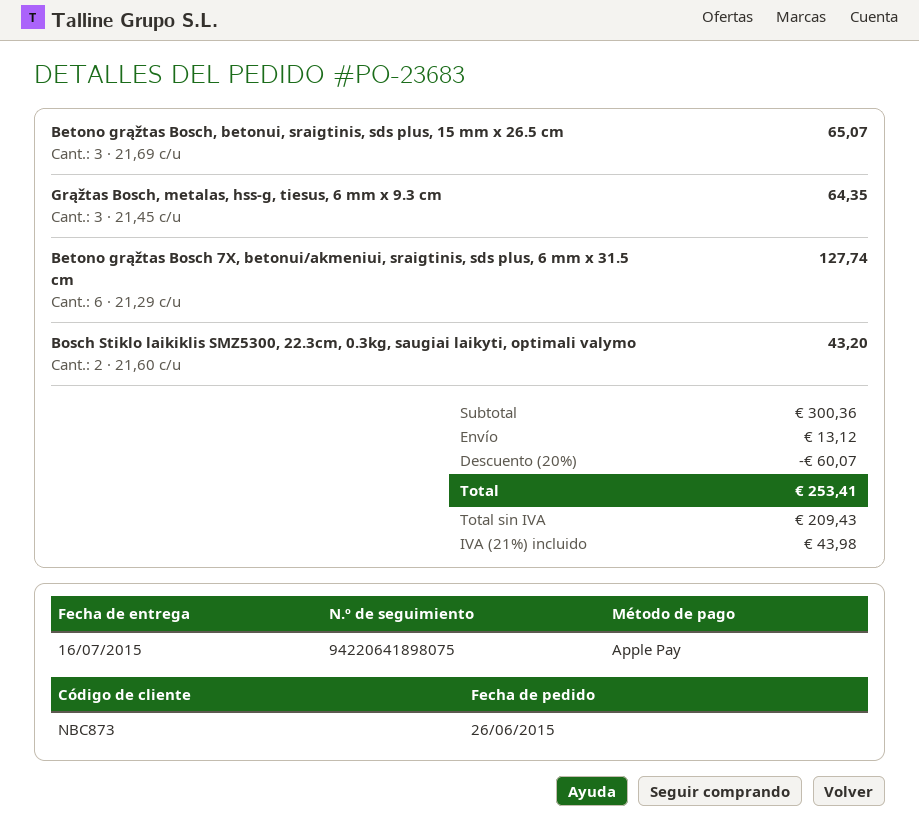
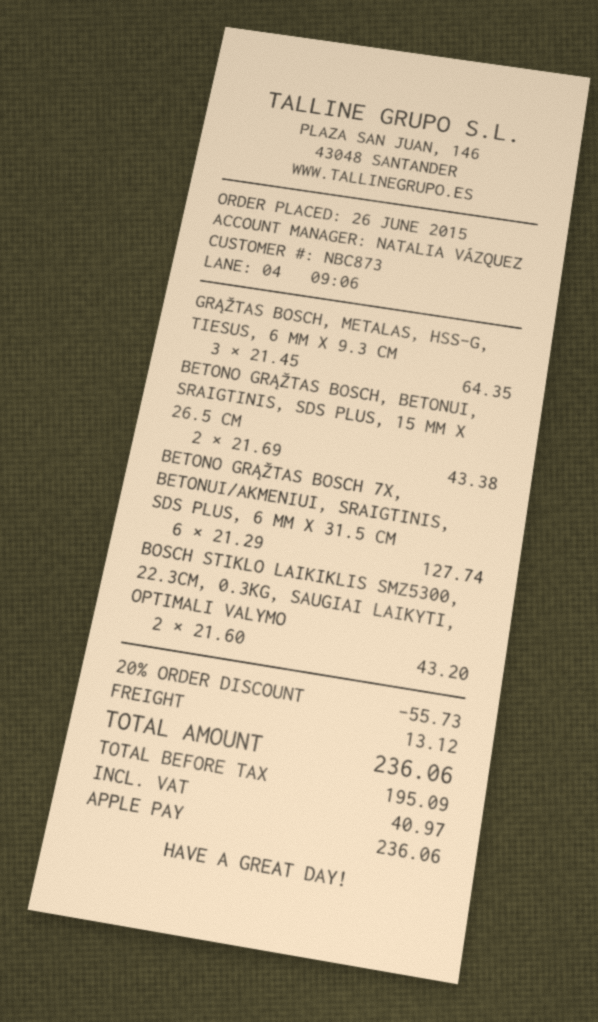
Betono grąžtas Bosch, betonui, sraigtinis, sds plus, 15 mm x 26.5 cm: 3 x 21.69 = 65.07 -> 2 x 21.69 = 43.38
discount: 20% = 60.07 -> 20% = 55.73
net: 209.43 -> 195.09
tax: 43.98 -> 40.97
total: 253.41 -> 236.06

